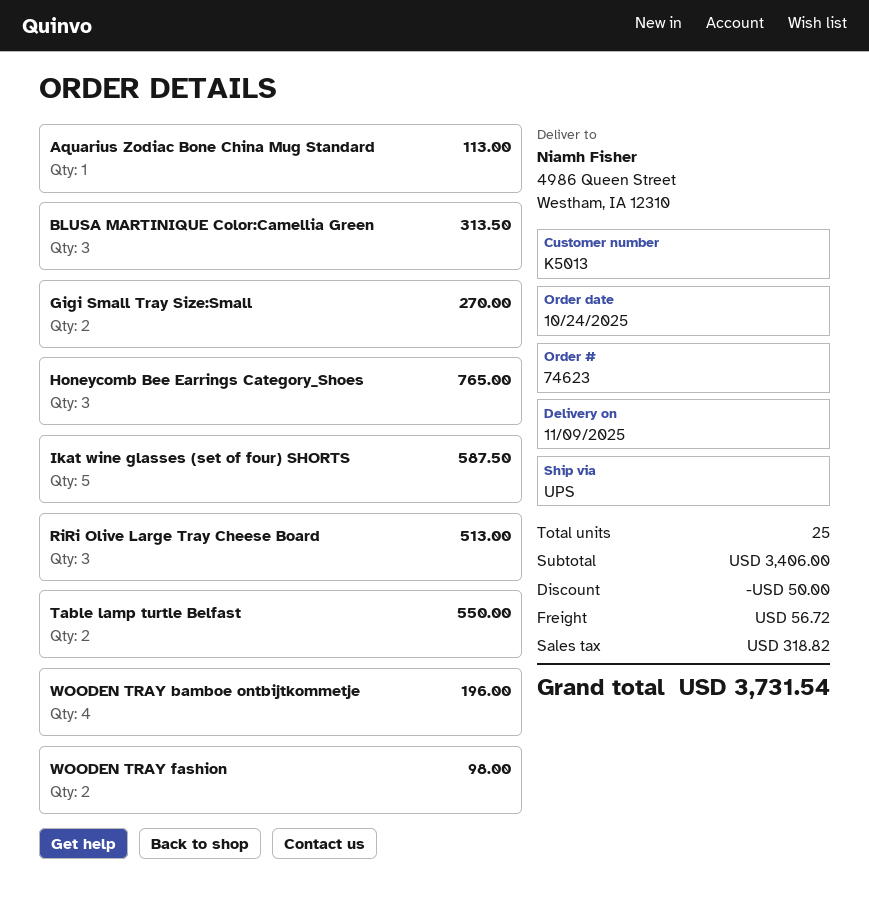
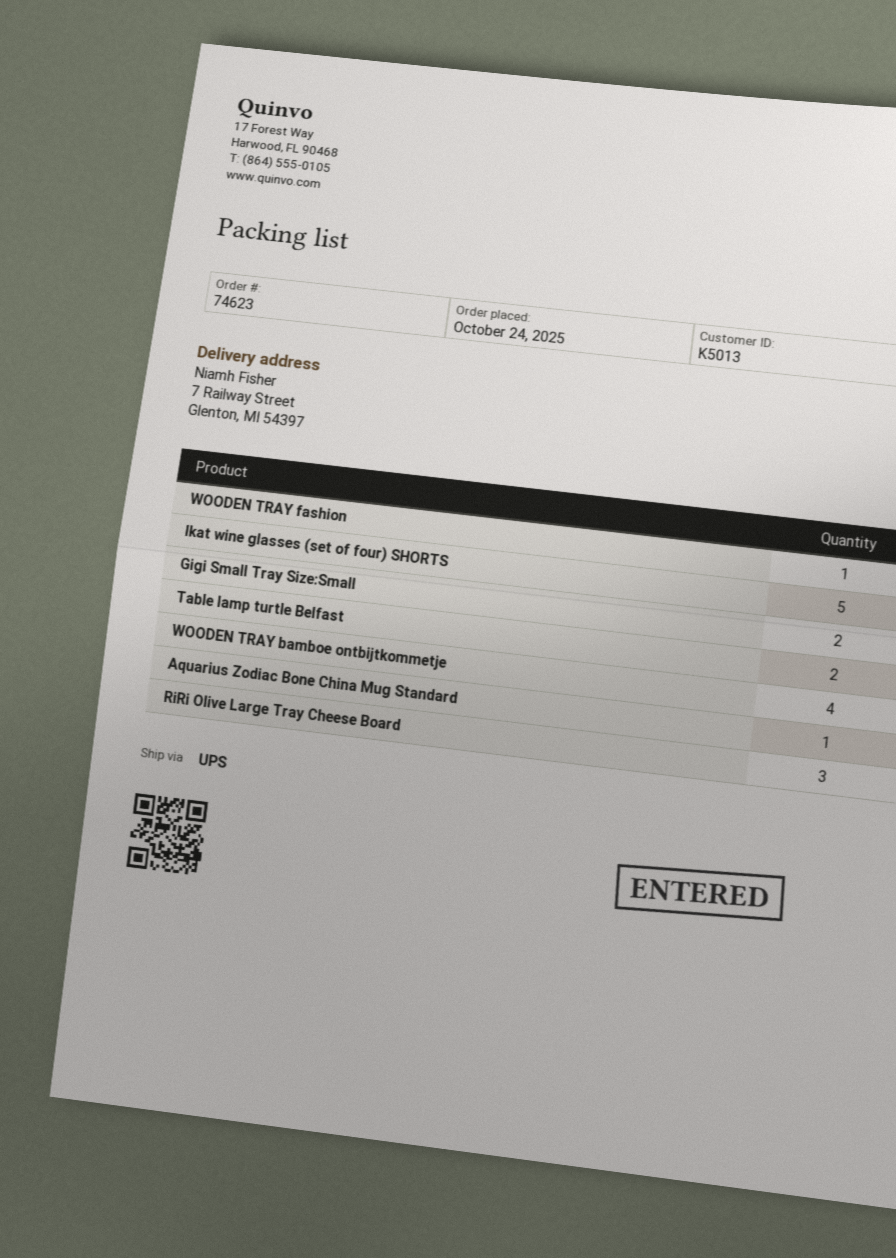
ship to: 4986 Queen Street, Westham, IA 12310 -> 7 Railway Street, Glenton, MI 54397
BLUSA MARTINIQUE Color:Camellia Green: 3 -> none
Honeycomb Bee Earrings Category_Shoes: 3 -> none
WOODEN TRAY fashion: 2 -> 1

